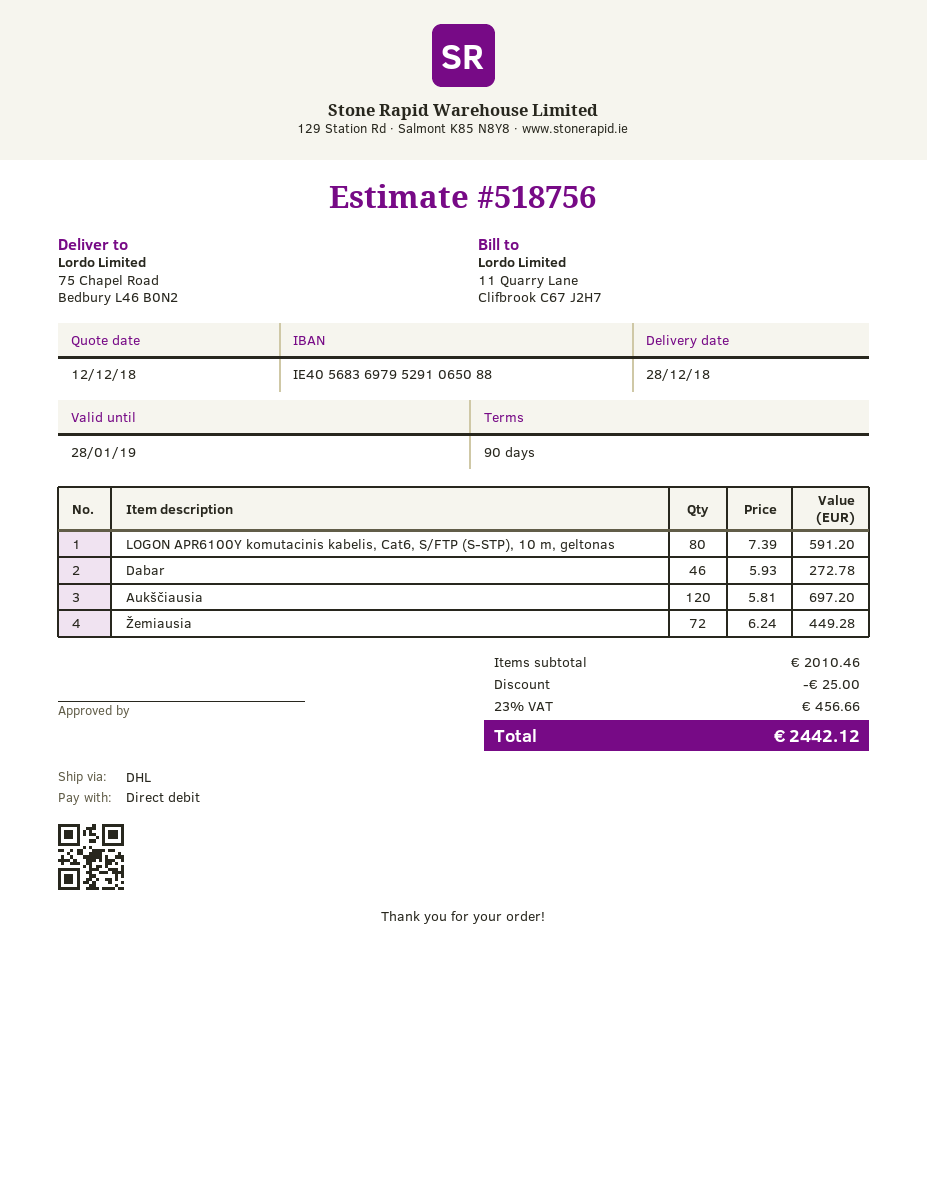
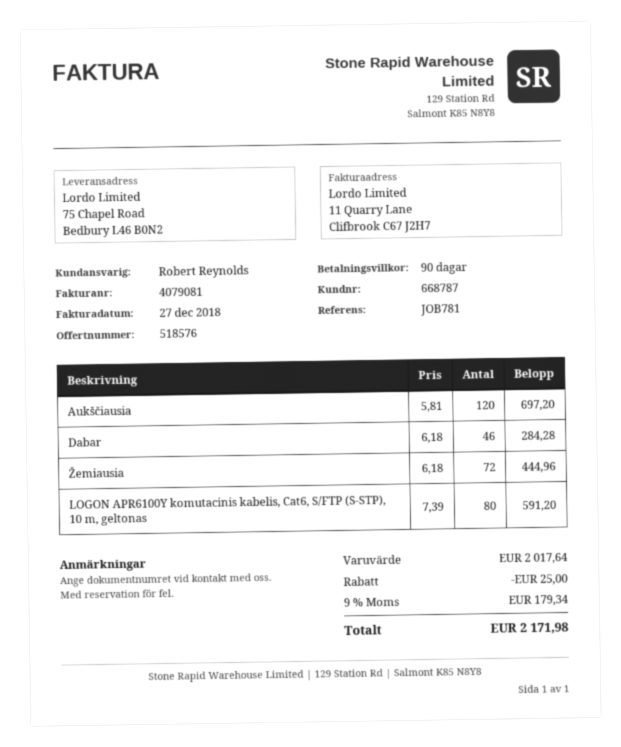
quote number: 518756 -> 518576
Dabar: 46 x 5.93 = 272.78 -> 46 x 6.18 = 284.28
Žemiausia: 72 x 6.24 = 449.28 -> 72 x 6.18 = 444.96
subtotal: 2010.46 -> 2017.64
tax: 23% = 456.66 -> 9% = 179.34
total: 2442.12 -> 2171.98

